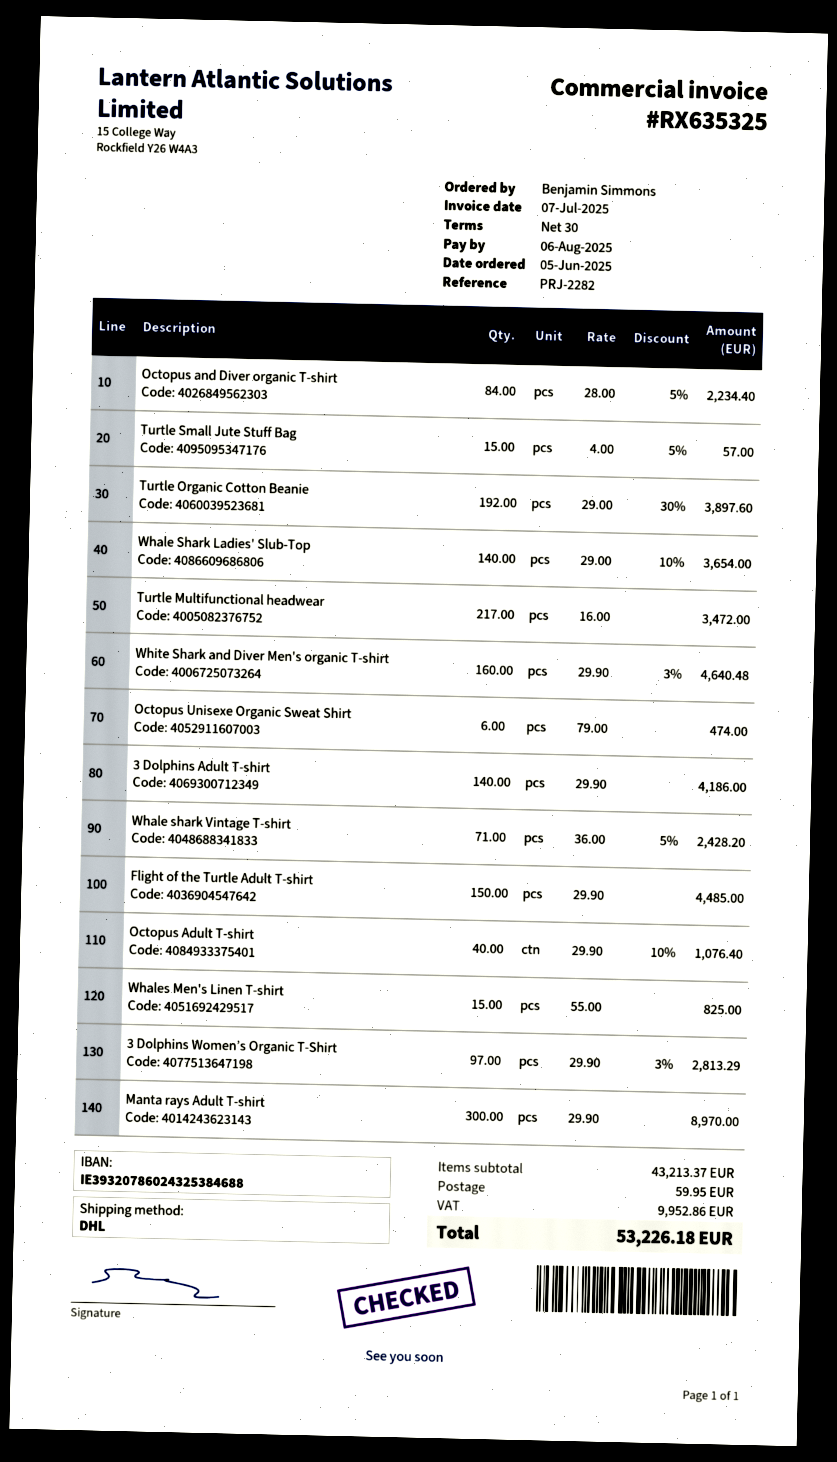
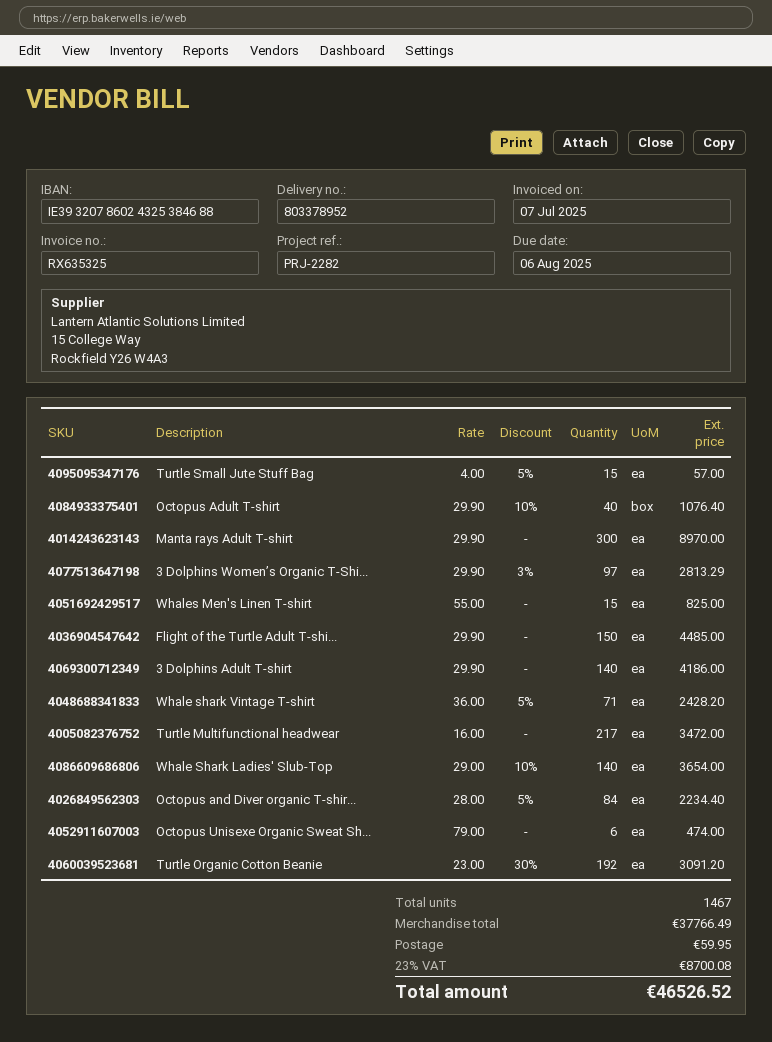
Turtle Organic Cotton Beanie: 192 x 29.00 - 30% = 3897.60 -> 192 x 23.00 - 30% = 3091.20
White Shark and Diver Men's organic T-shirt: 160 x 29.90 - 3% = 4640.48 -> none
subtotal: 43213.37 -> 37766.49
tax: 9952.86 -> 8700.08
total: 53226.18 -> 46526.52

